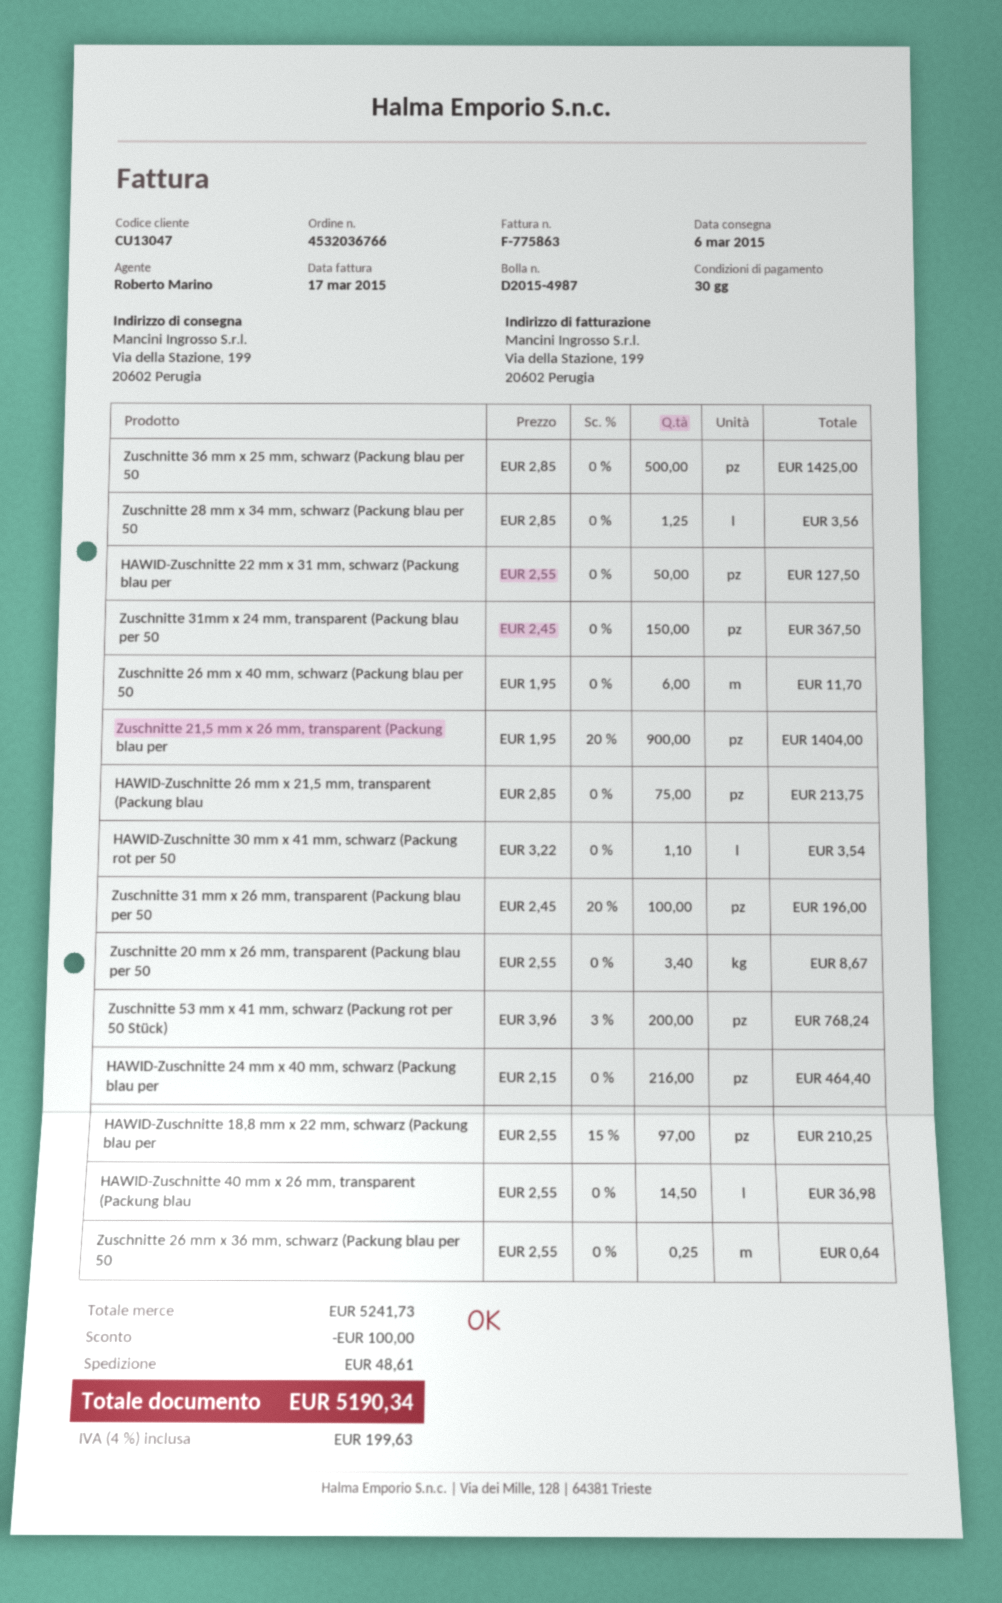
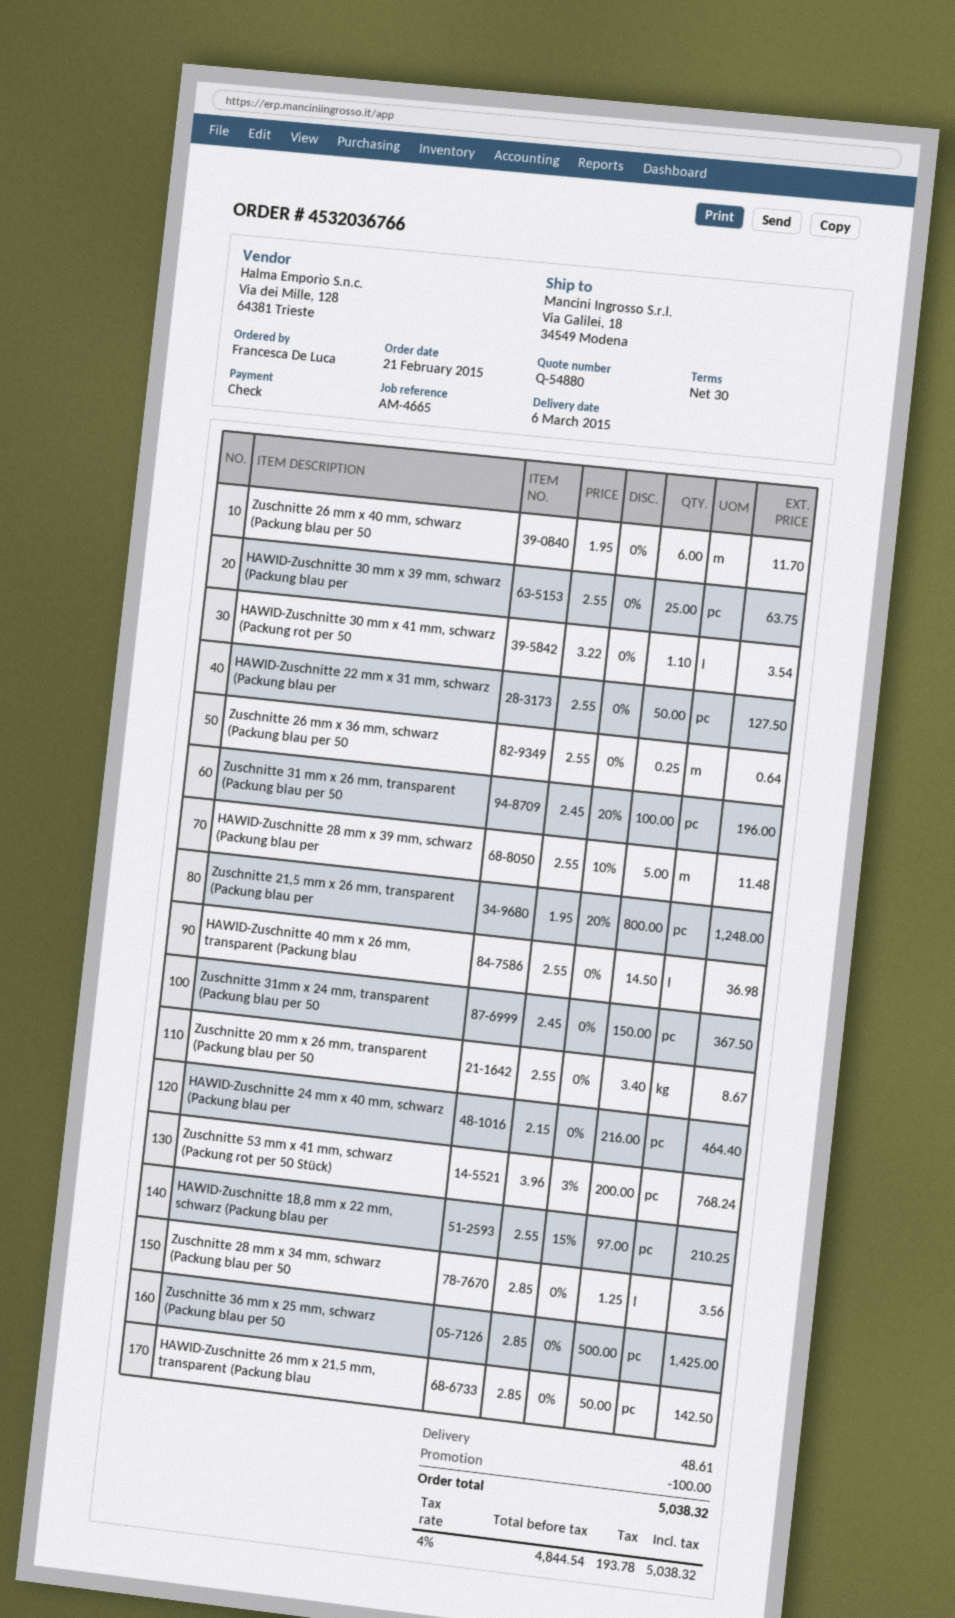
ship to: Via della Stazione, 199, 20602 Perugia -> Via Galilei, 18, 34549 Modena
Zuschnitte 21,5 mm x 26 mm, transparent (Packung blau per: 900 x 1.95 - 20% = 1404.00 -> 800 x 1.95 - 20% = 1248.00
HAWID-Zuschnitte 26 mm x 21,5 mm, transparent (Packung blau: 75 x 2.85 = 213.75 -> 50 x 2.85 = 142.50
HAWID-Zuschnitte 30 mm x 39 mm, schwarz (Packung blau per: none -> 25 x 2.55 = 63.75
HAWID-Zuschnitte 28 mm x 39 mm, schwarz (Packung blau per: none -> 5 x 2.55 - 10% = 11.48
tax: 4% = 199.63 -> 4% = 193.78
total: 5190.34 -> 5038.32

